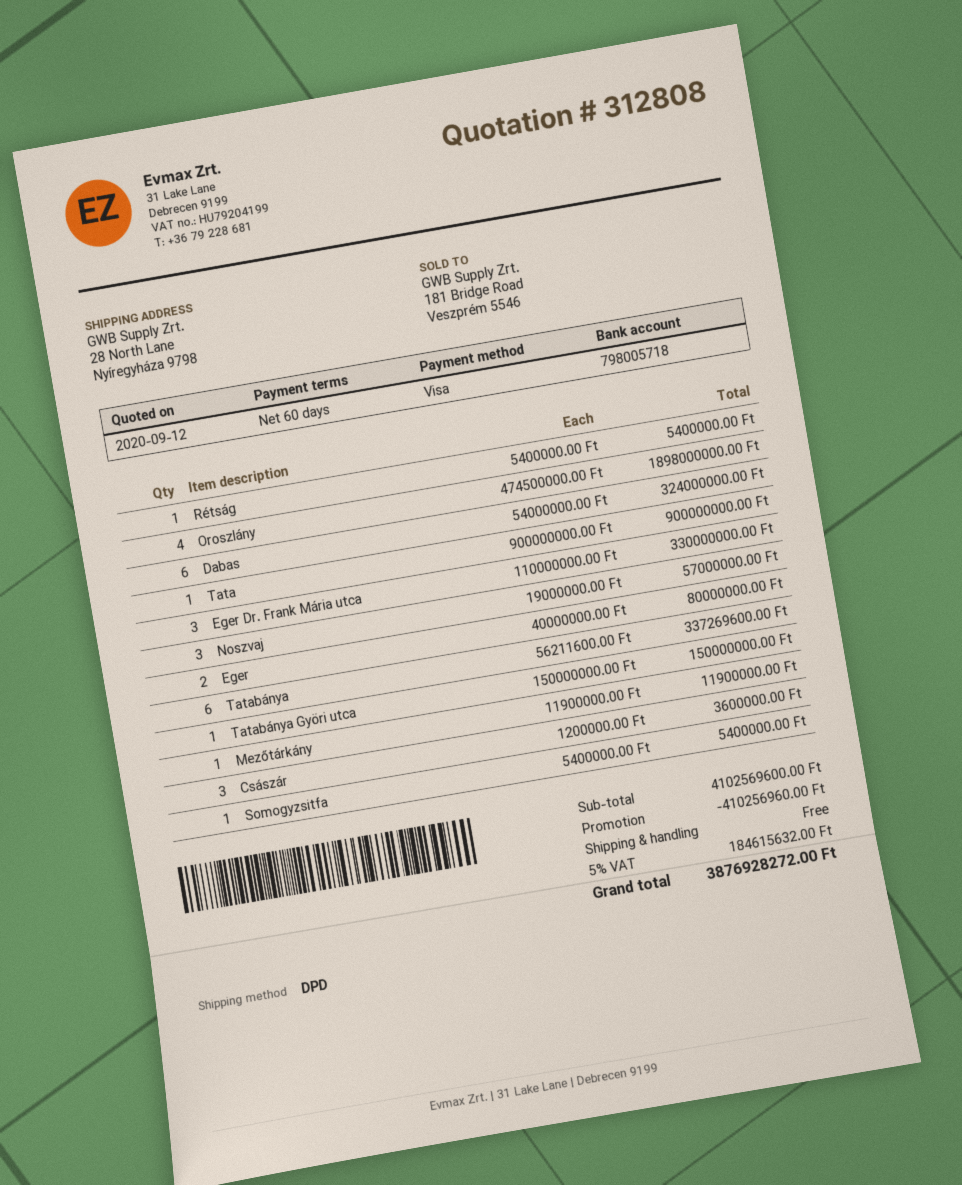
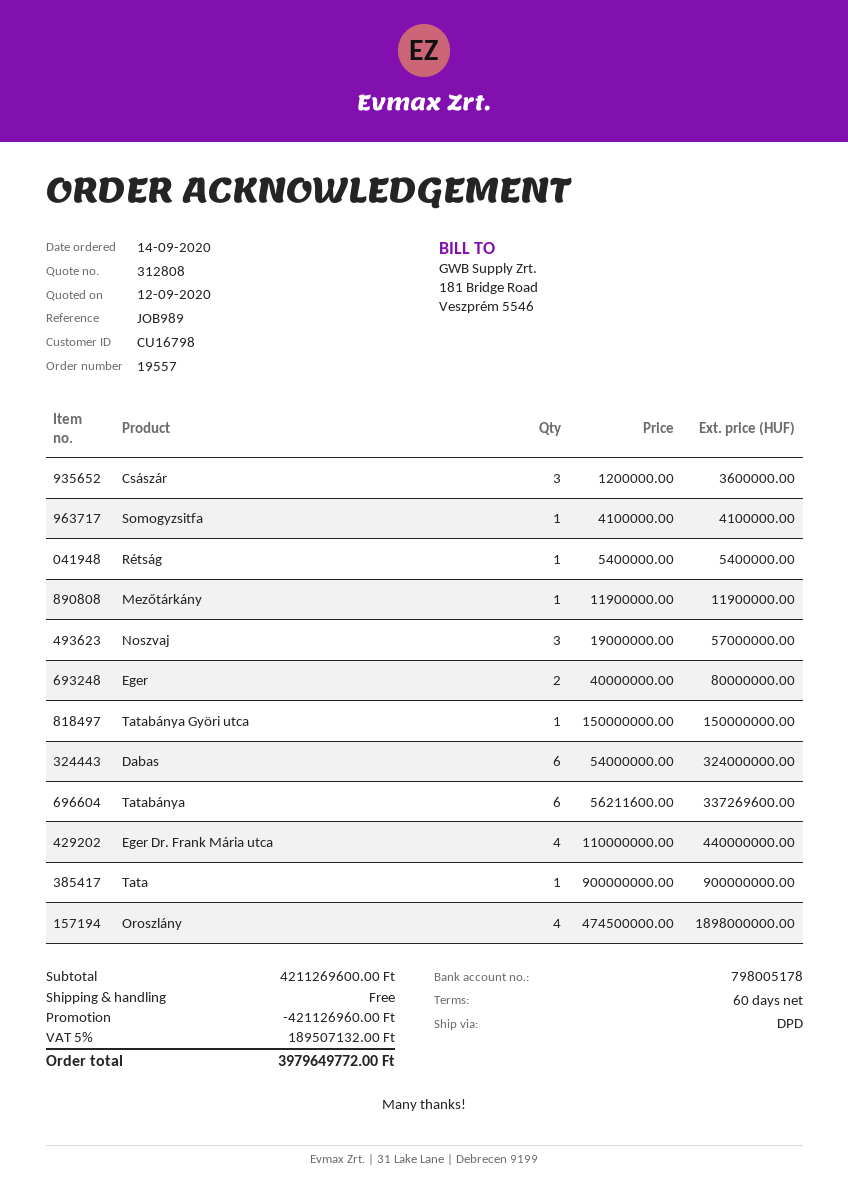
bank account: 798005718 -> 798005178
Eger Dr. Frank Mária utca: 3 x 110000000.00 = 330000000.00 -> 4 x 110000000.00 = 440000000.00
Somogyzsitfa: 1 x 5400000.00 = 5400000.00 -> 1 x 4100000.00 = 4100000.00
subtotal: 4102569600.00 -> 4211269600.00
discount: 410256960.00 -> 421126960.00
tax: 5% = 184615632.00 -> 5% = 189507132.00
total: 3876928272.00 -> 3979649772.00

